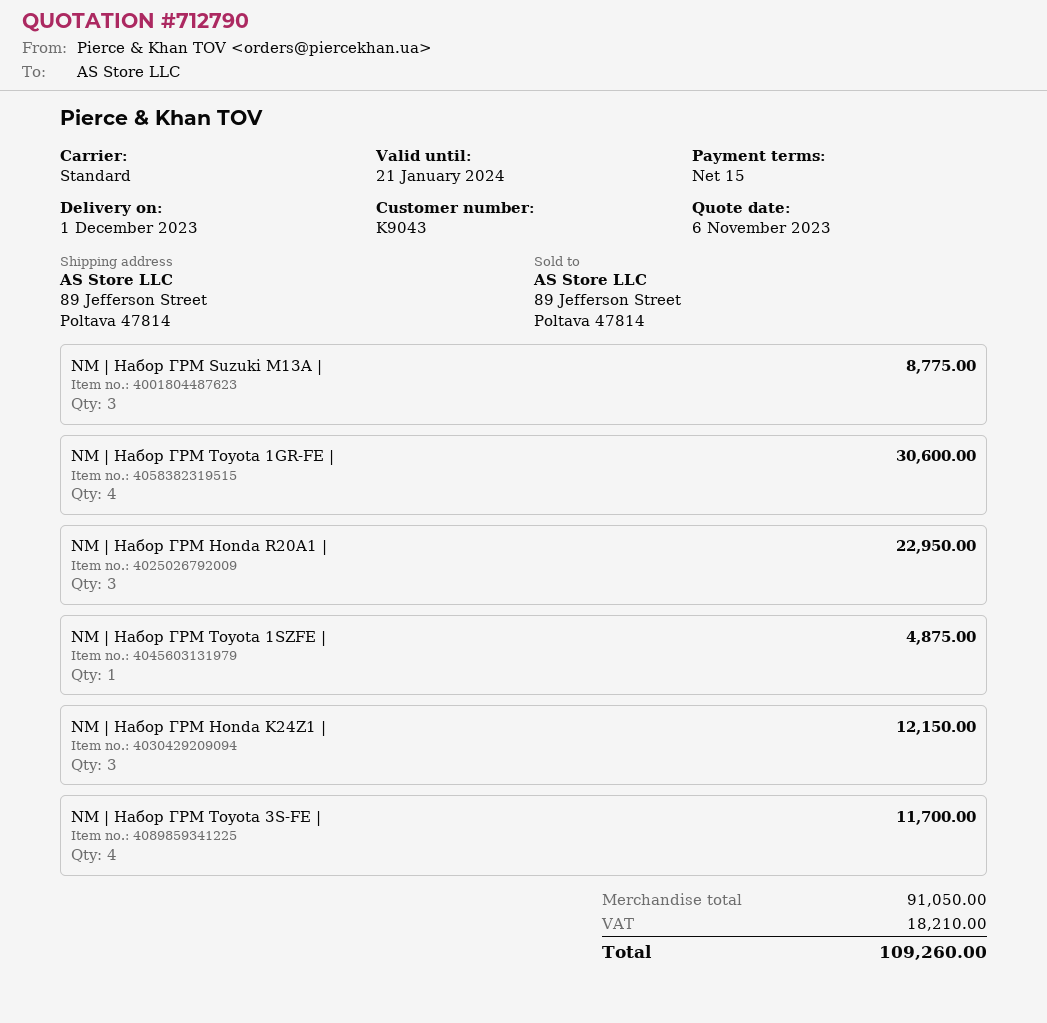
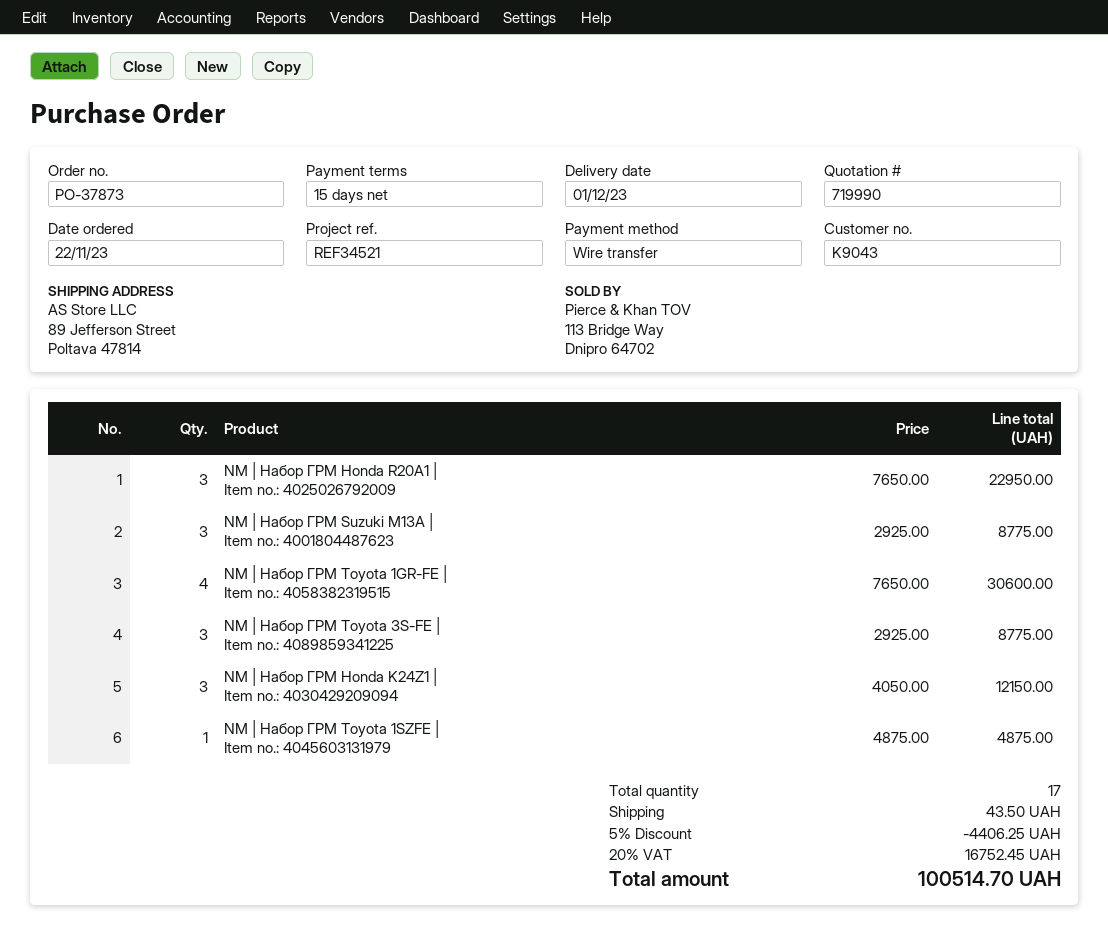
quote number: 712790 -> 719990
NM | Набор ГРМ Toyota 3S-FE |: 4 for 11700.00 -> 3 for 8775.00
discount: none -> 5% = 4406.25
shipping: none -> 43.50
tax: 18210.00 -> 16752.45
total: 109260.00 -> 100514.70

